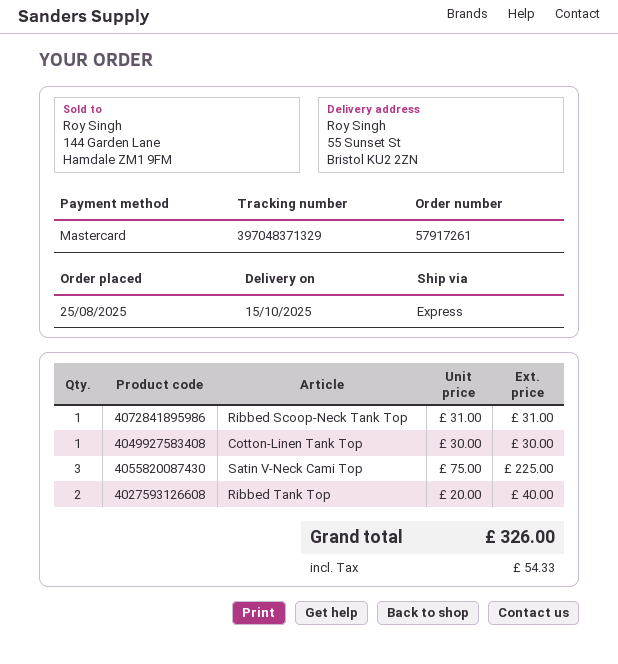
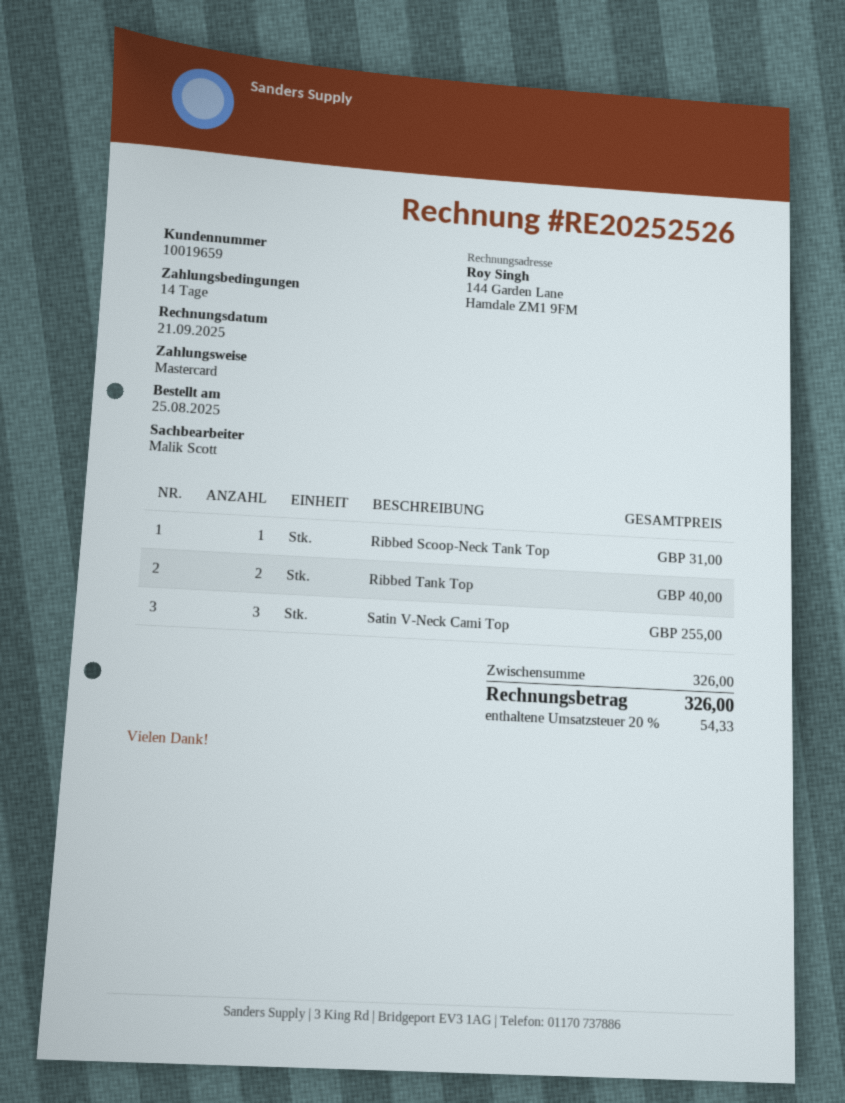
Cotton-Linen Tank Top: 1 for 30.00 -> none
Satin V-Neck Cami Top: 3 for 225.00 -> 3 for 255.00

